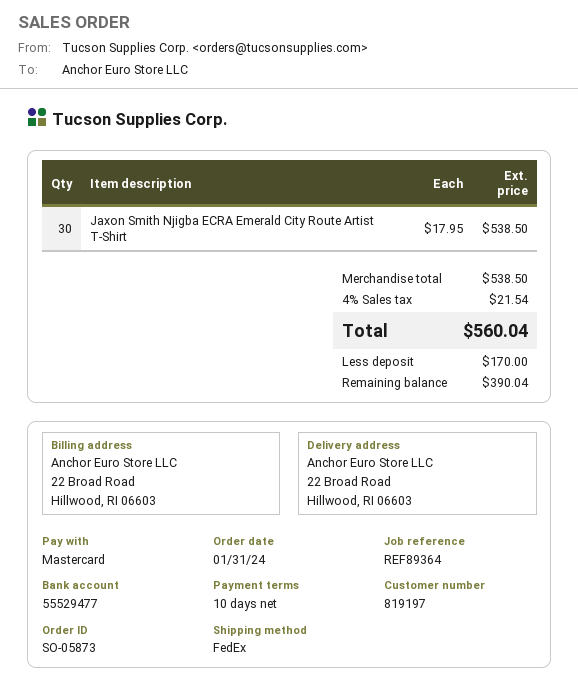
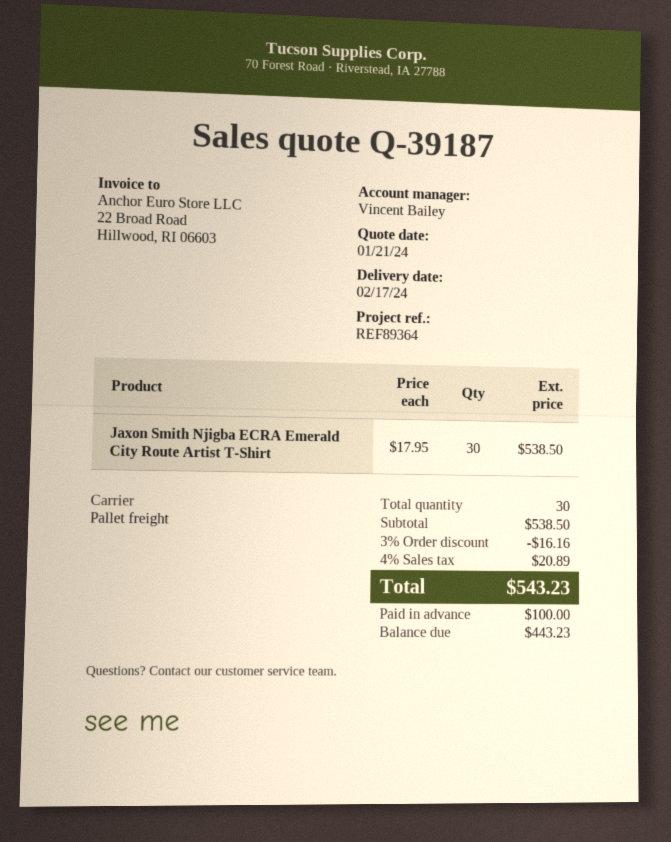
shipping method: FedEx -> pallet freight
discount: none -> 3% = 16.16
tax: 4% = 21.54 -> 4% = 20.89
total: 560.04 -> 543.23
deposit: 170.00 -> 100.00
balance: 390.04 -> 443.23

